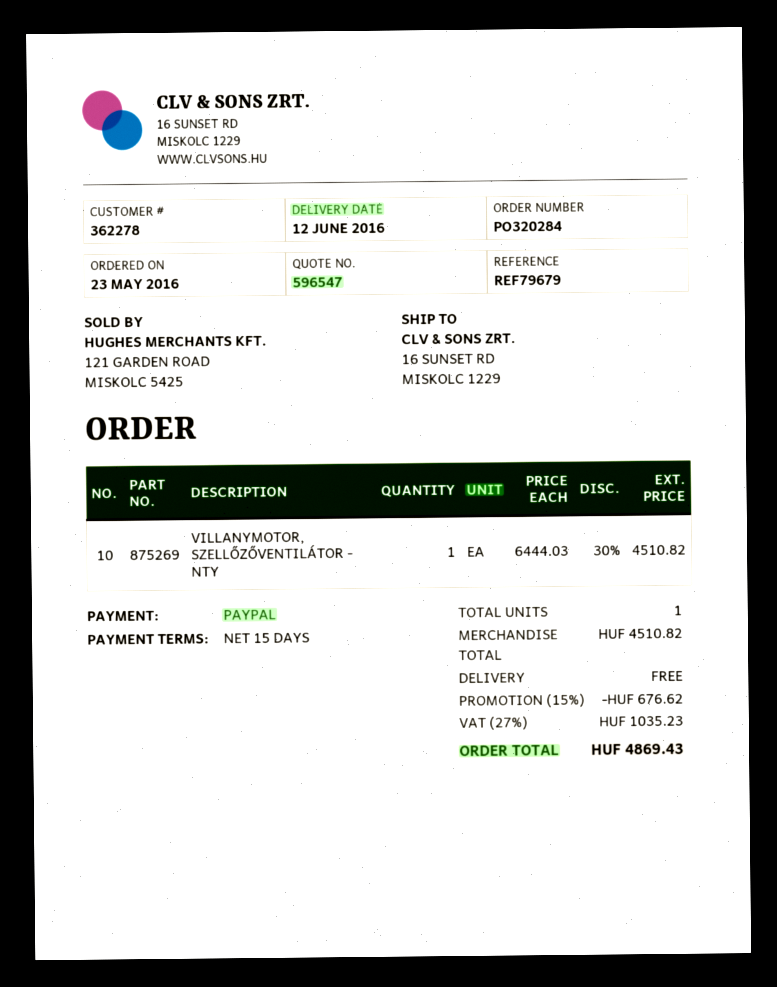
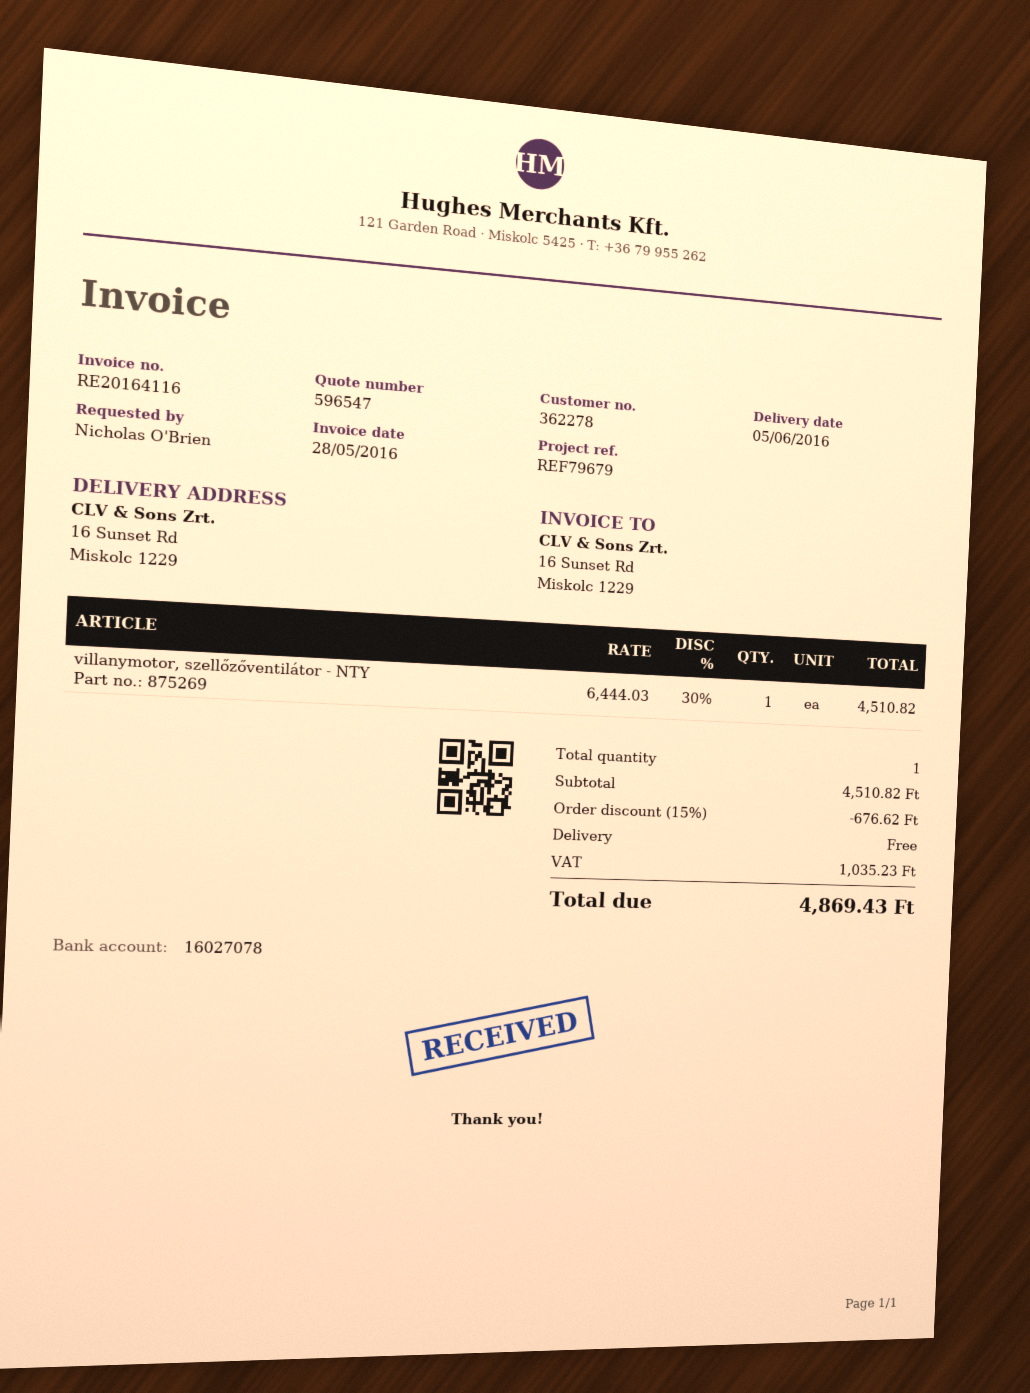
delivery date: 2016-06-12 -> 2016-06-05

